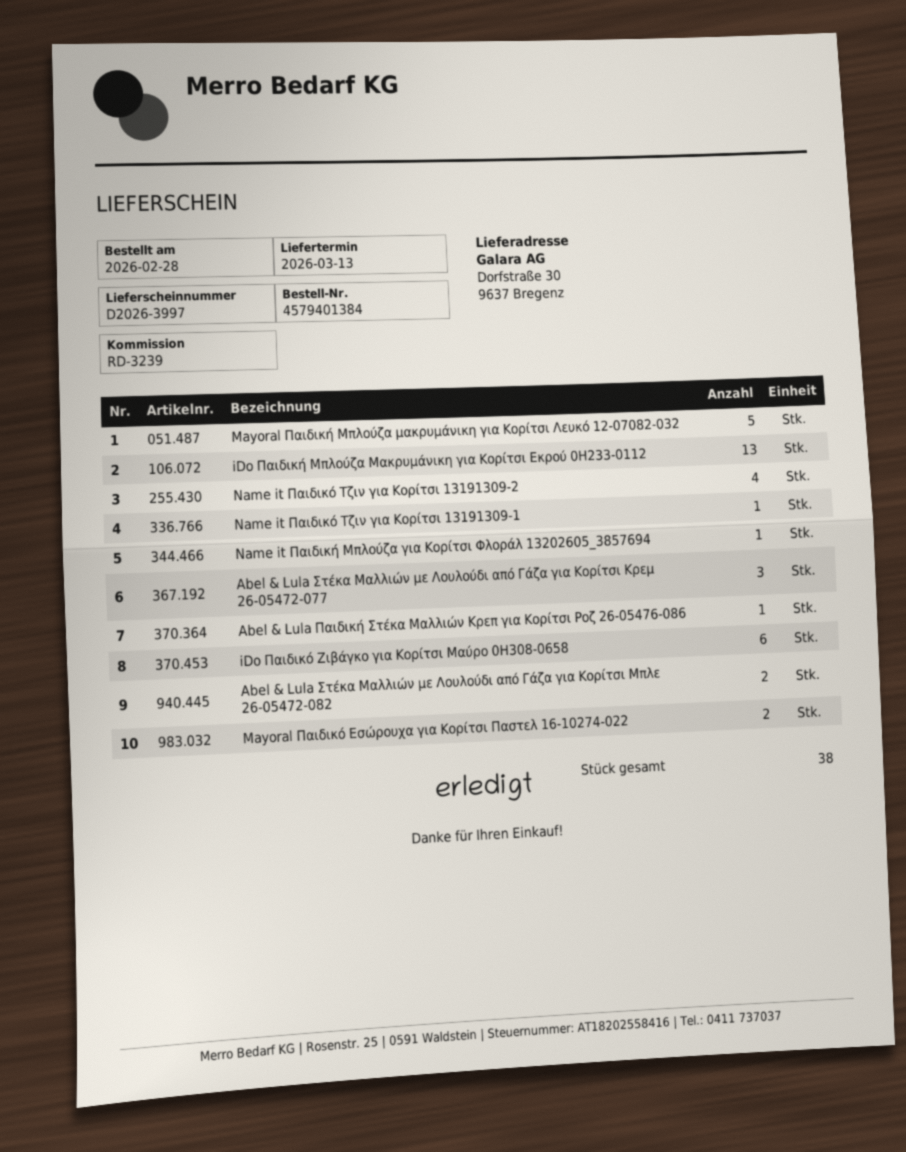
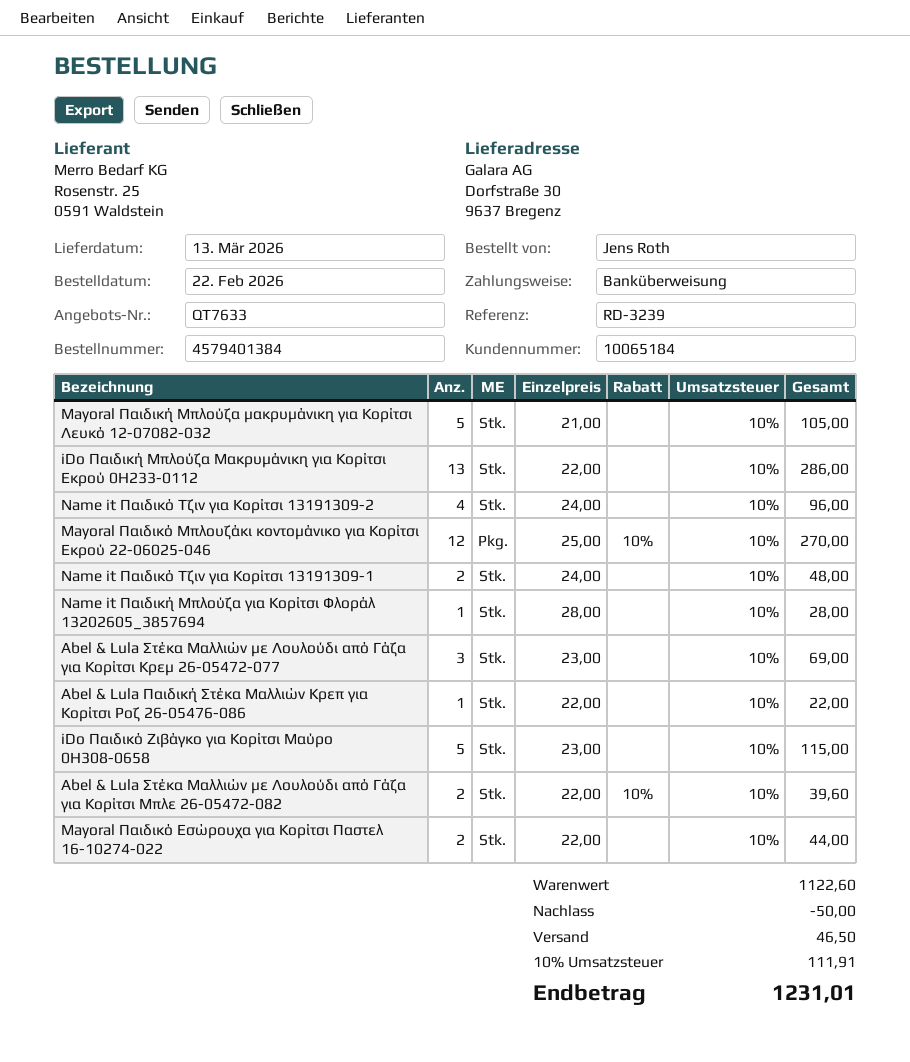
order date: 2026-02-28 -> 2026-02-22
Name it Παιδικό Τζιν για Κορίτσι 13191309-1: 1 -> 2
iDo Παιδικό Ζιβάγκο για Κορίτσι Μαύρο 0H308-0658: 6 -> 5
Mayoral Παιδικό Μπλουζάκι κοντομάνικο για Κορίτσι Εκρού 22-06025-046: none -> 12

